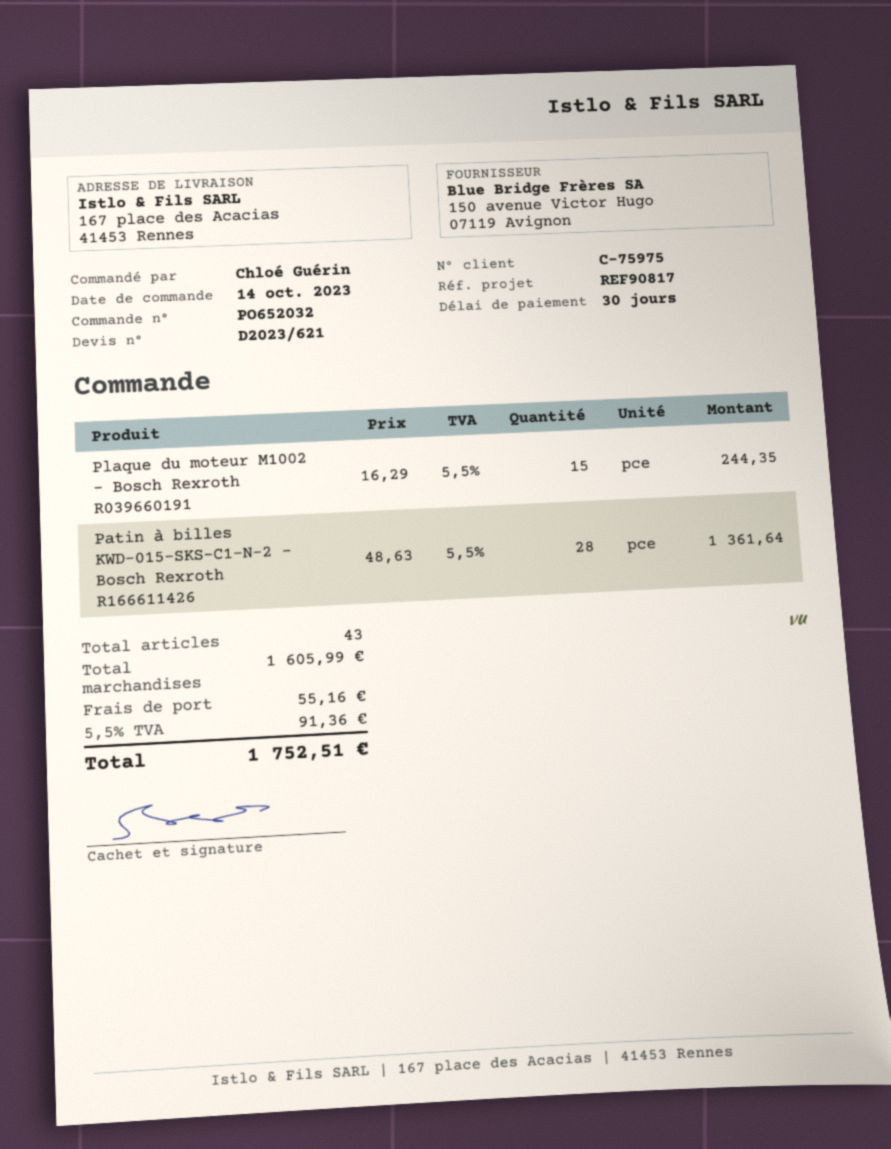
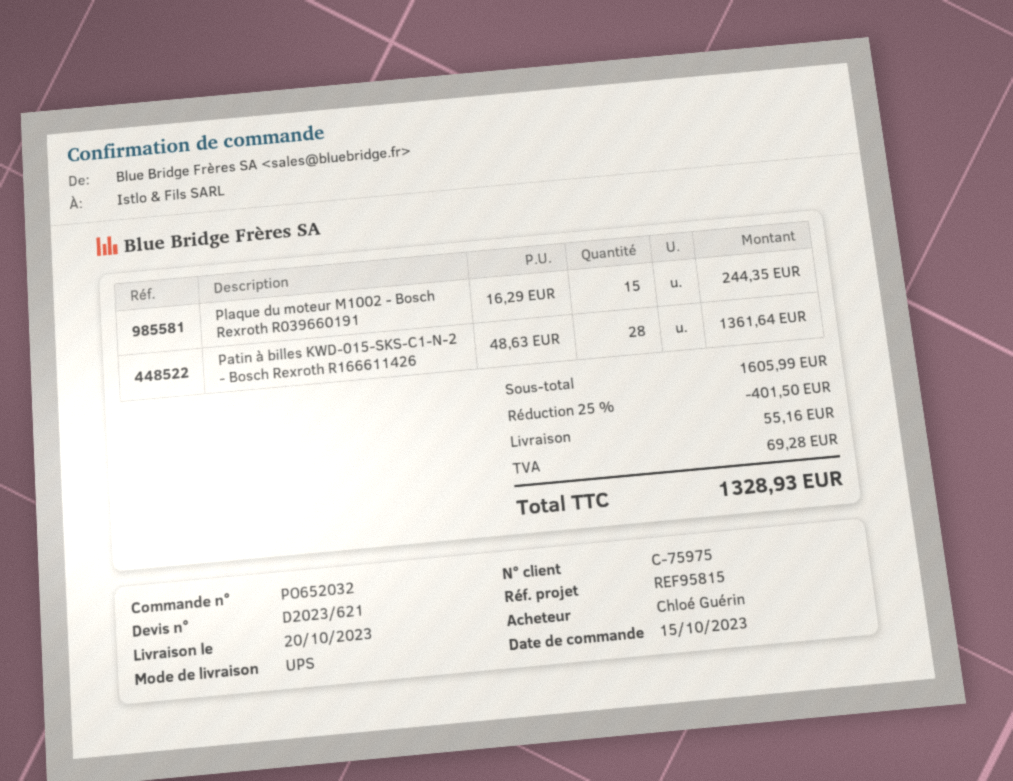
order date: 2023-10-14 -> 2023-10-15
reference: REF90817 -> REF95815
discount: none -> 25% = 401.50
tax: 91.36 -> 69.28
total: 1752.51 -> 1328.93

